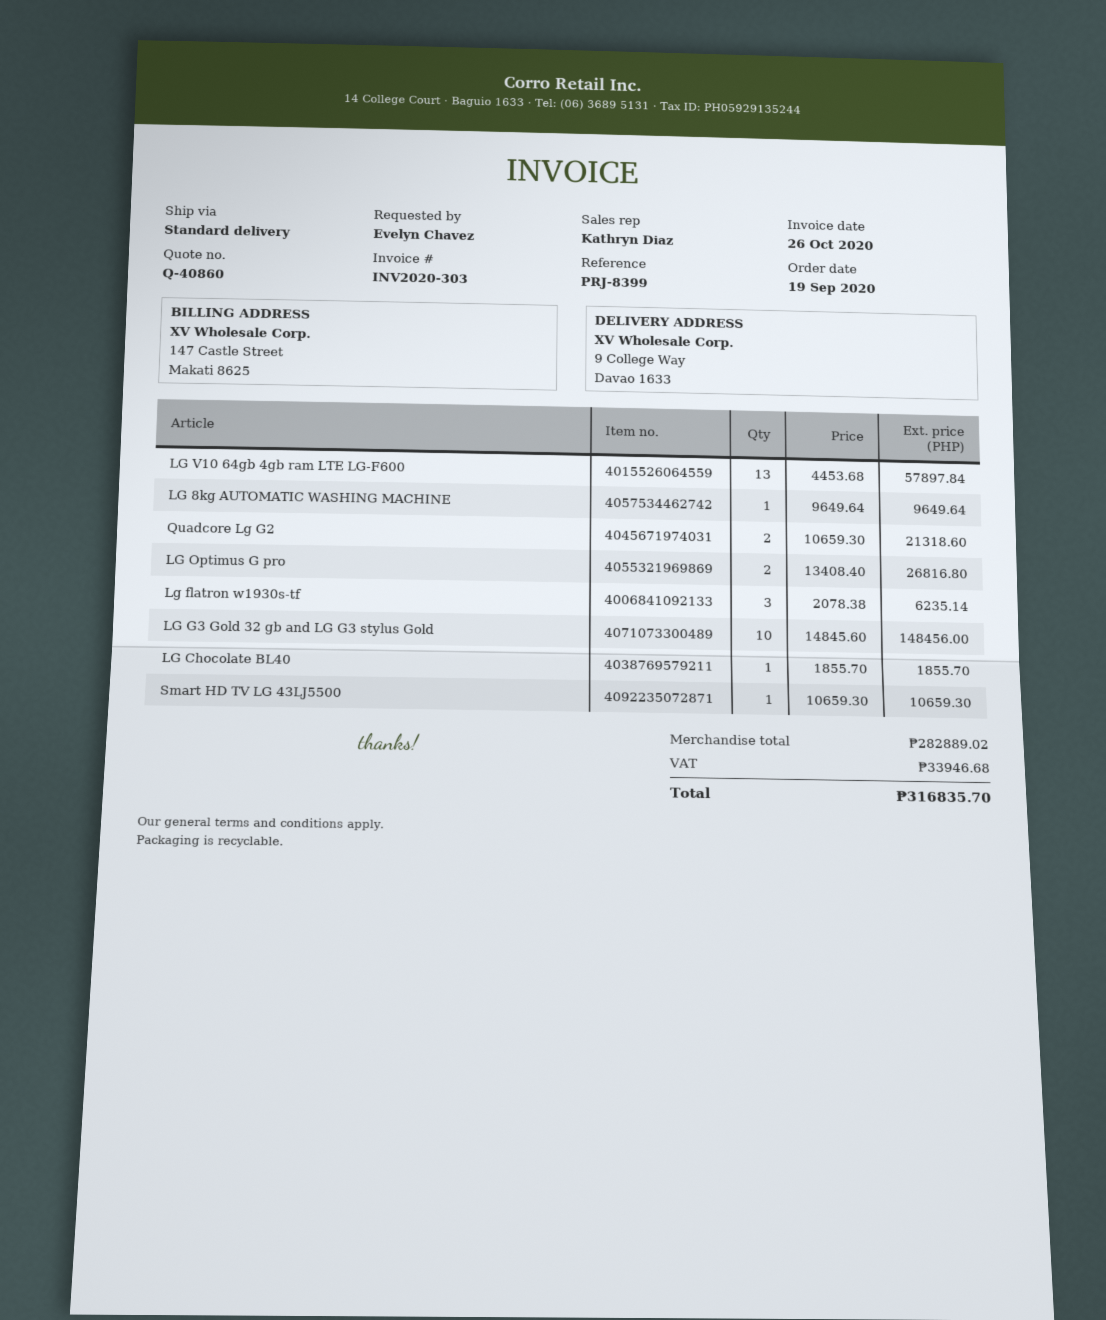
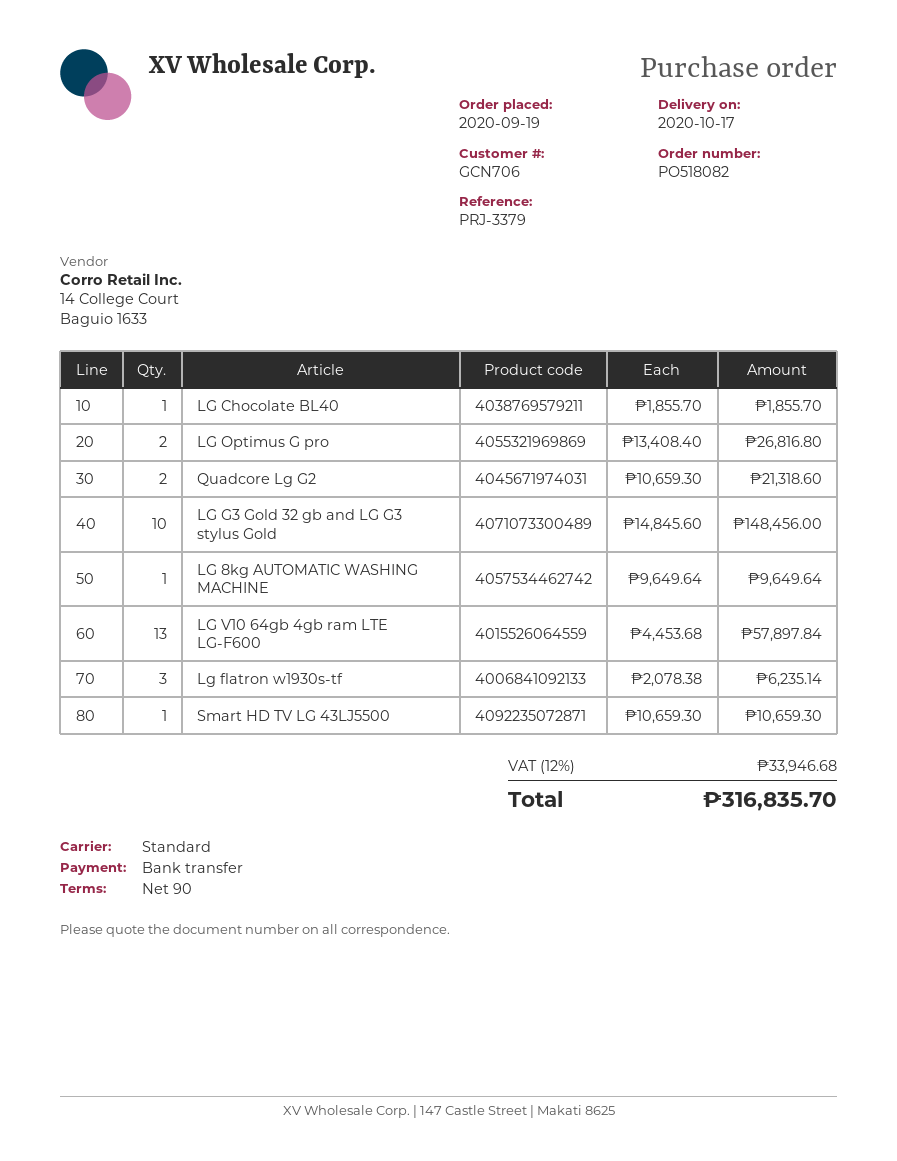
reference: PRJ-8399 -> PRJ-3379

